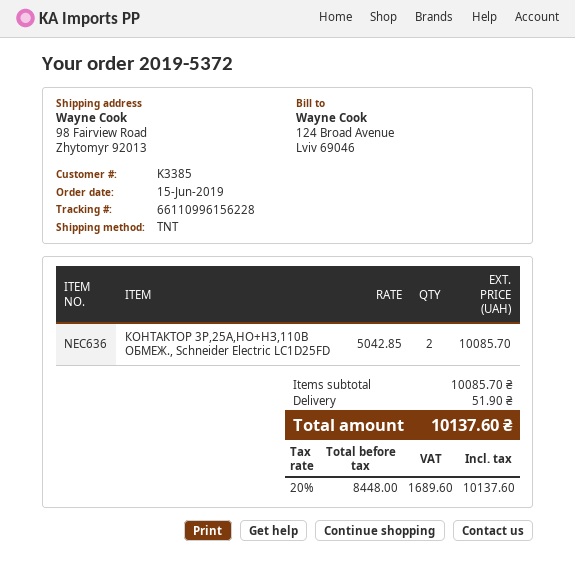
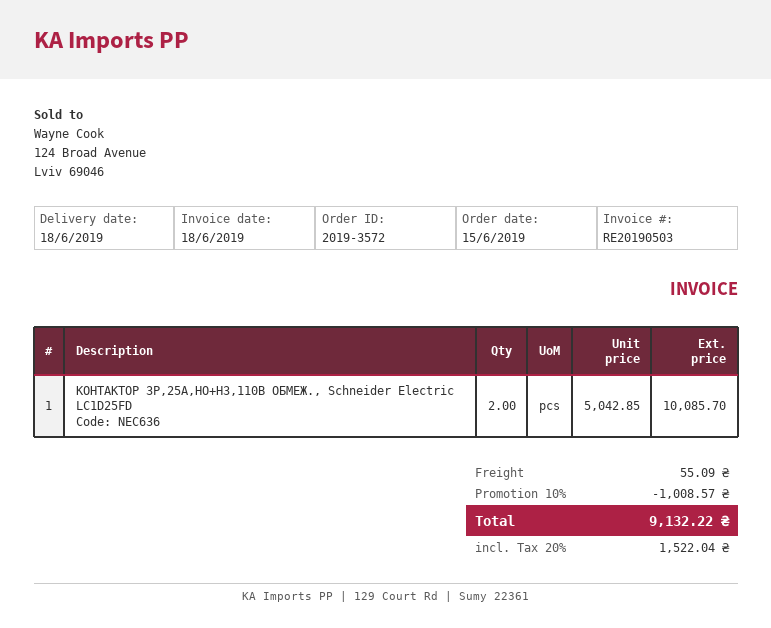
order number: 2019-5372 -> 2019-3572
discount: none -> 10% = 1008.57
shipping: 51.90 -> 55.09
tax: 20% = 1689.60 -> 20% = 1522.04
total: 10137.60 -> 9132.22

